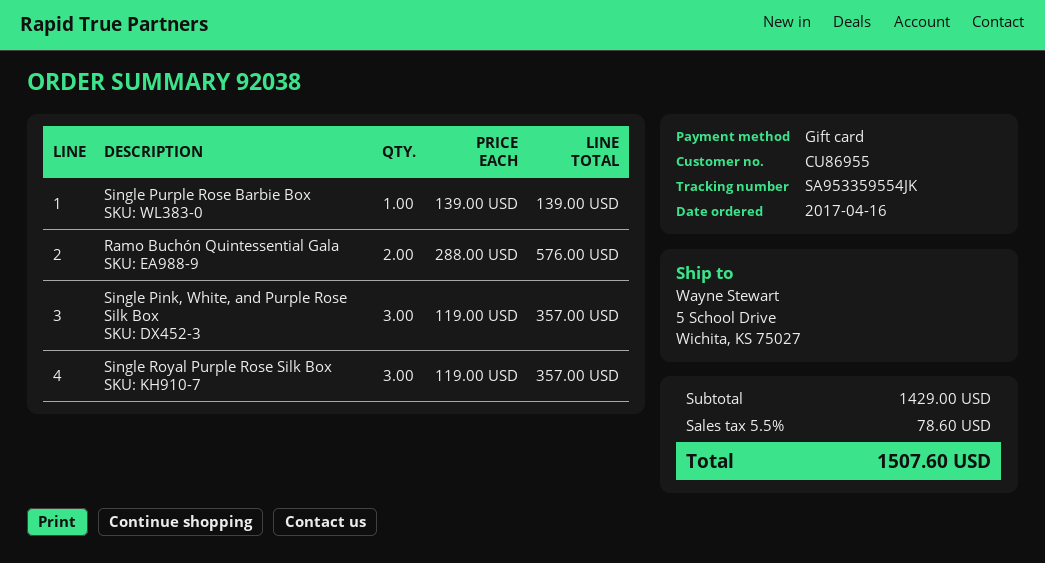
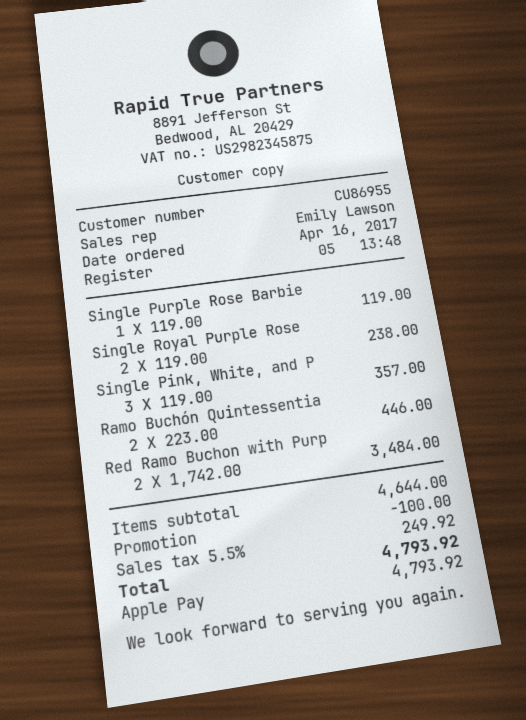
payment method: gift card -> Apple Pay
Single Purple Rose Barbie Box: 1 x 139.00 = 139.00 -> 1 x 119.00 = 119.00
Ramo Buchón Quintessential Gala: 2 x 288.00 = 576.00 -> 2 x 223.00 = 446.00
Single Royal Purple Rose Silk Box: 3 x 119.00 = 357.00 -> 2 x 119.00 = 238.00
Red Ramo Buchon with Purp: none -> 2 x 1742.00 = 3484.00
subtotal: 1429.00 -> 4644.00
discount: none -> 100.00
tax: 5.5% = 78.60 -> 5.5% = 249.92
total: 1507.60 -> 4793.92

